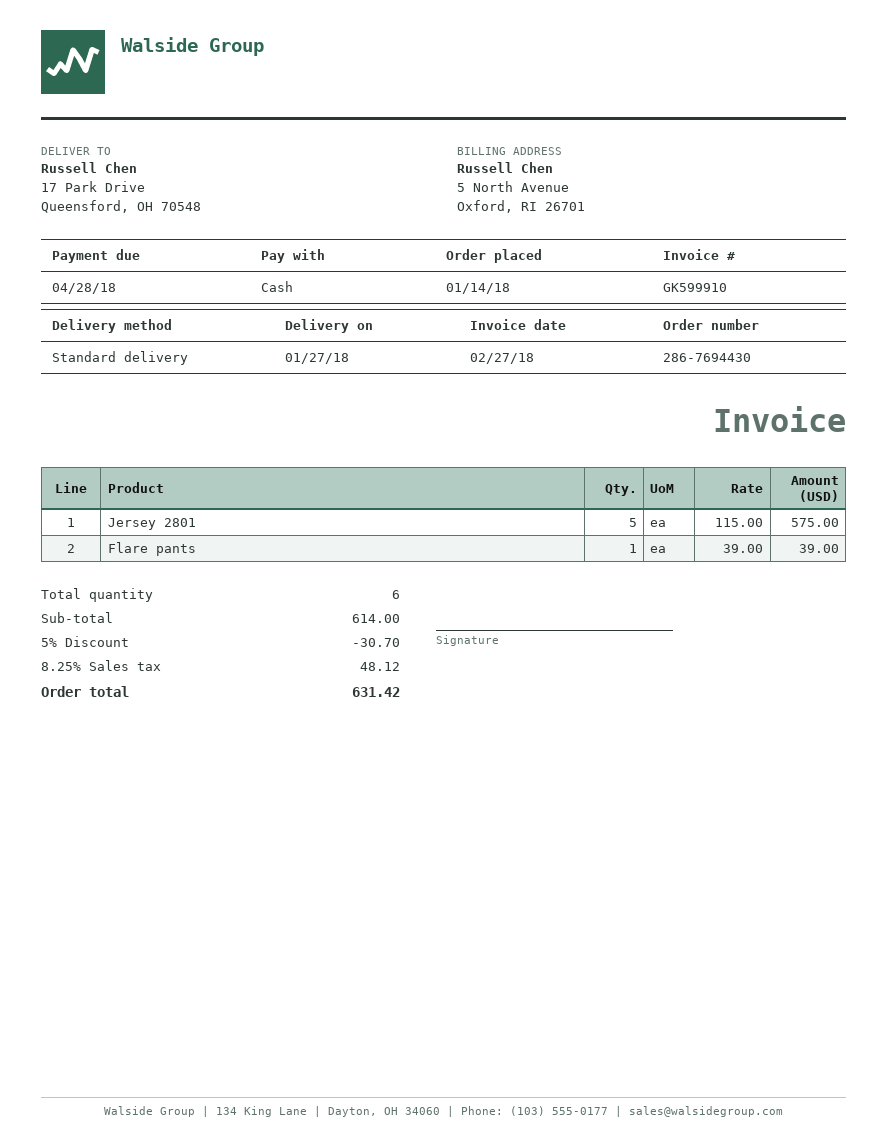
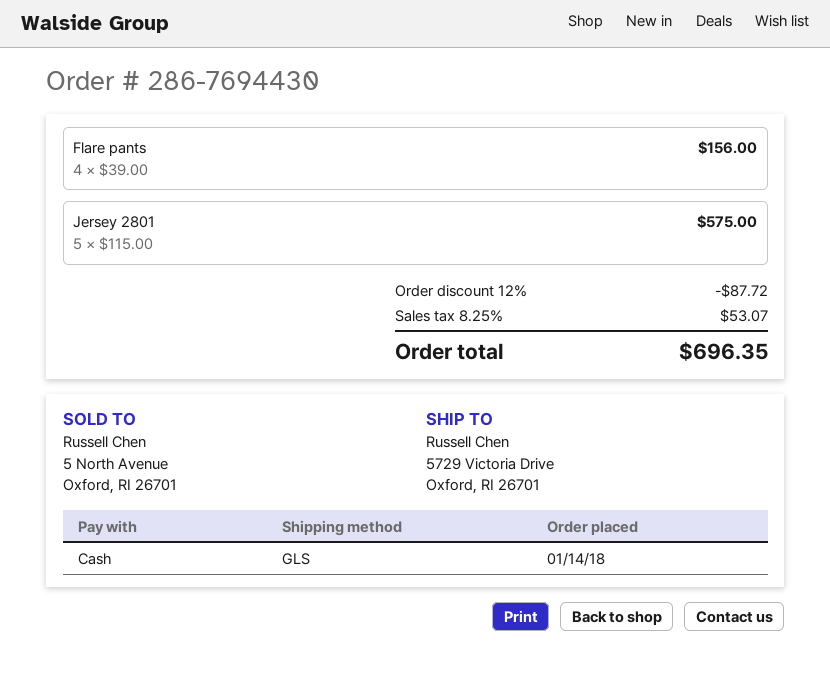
shipping method: standard -> GLS
ship to: 17 Park Drive, Queensford, OH 70548 -> 5729 Victoria Drive, Oxford, RI 26701
Flare pants: 1 x 39.00 = 39.00 -> 4 x 39.00 = 156.00
discount: 5% = 30.70 -> 12% = 87.72
tax: 8.25% = 48.12 -> 8.25% = 53.07
total: 631.42 -> 696.35

